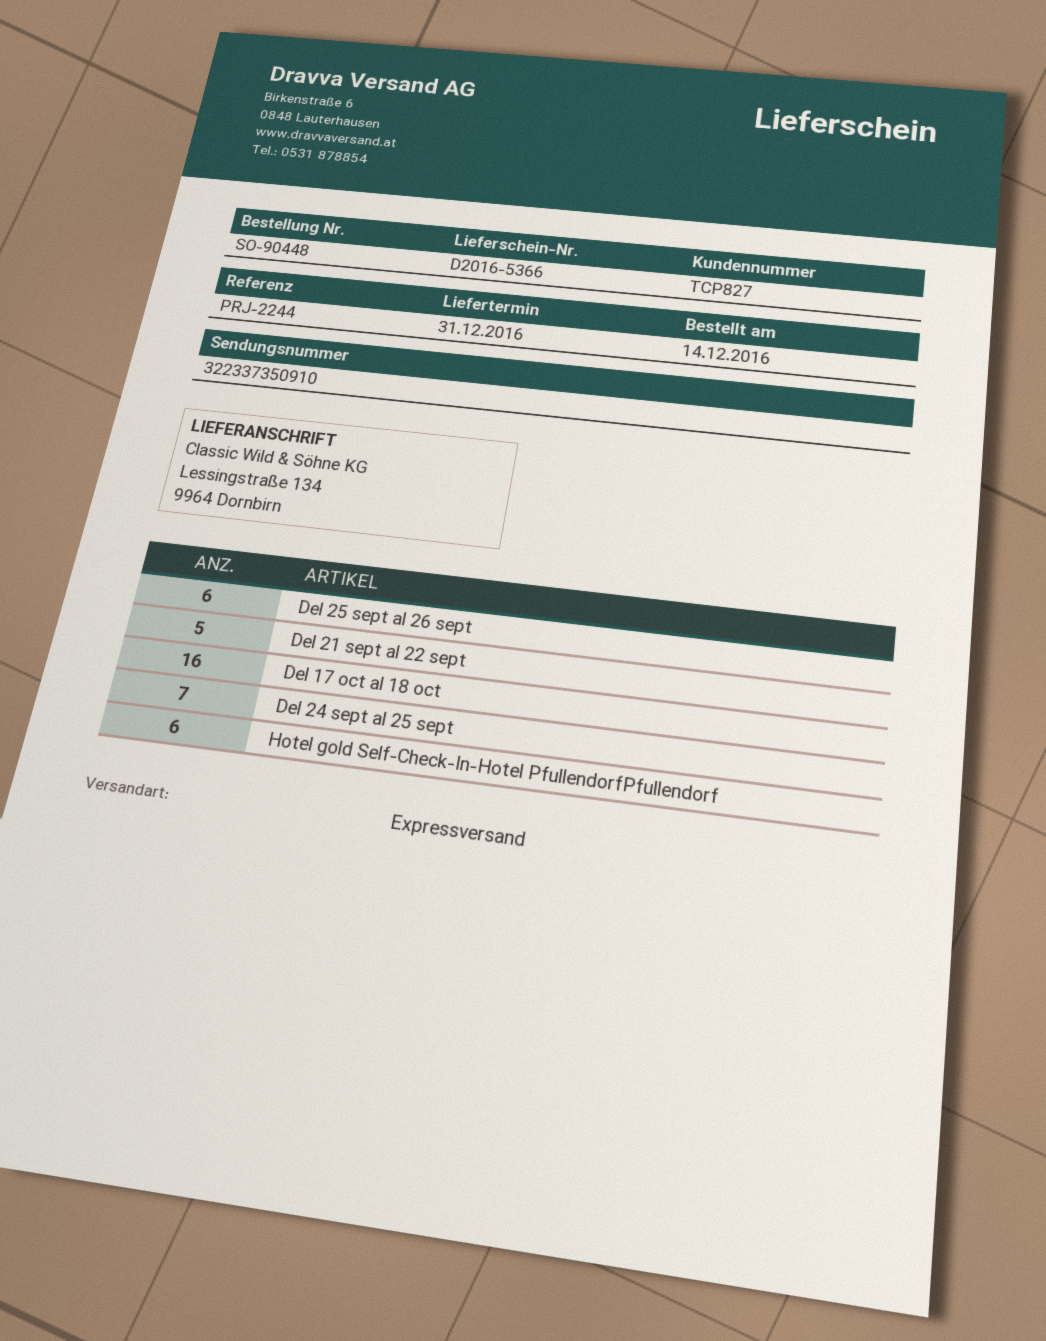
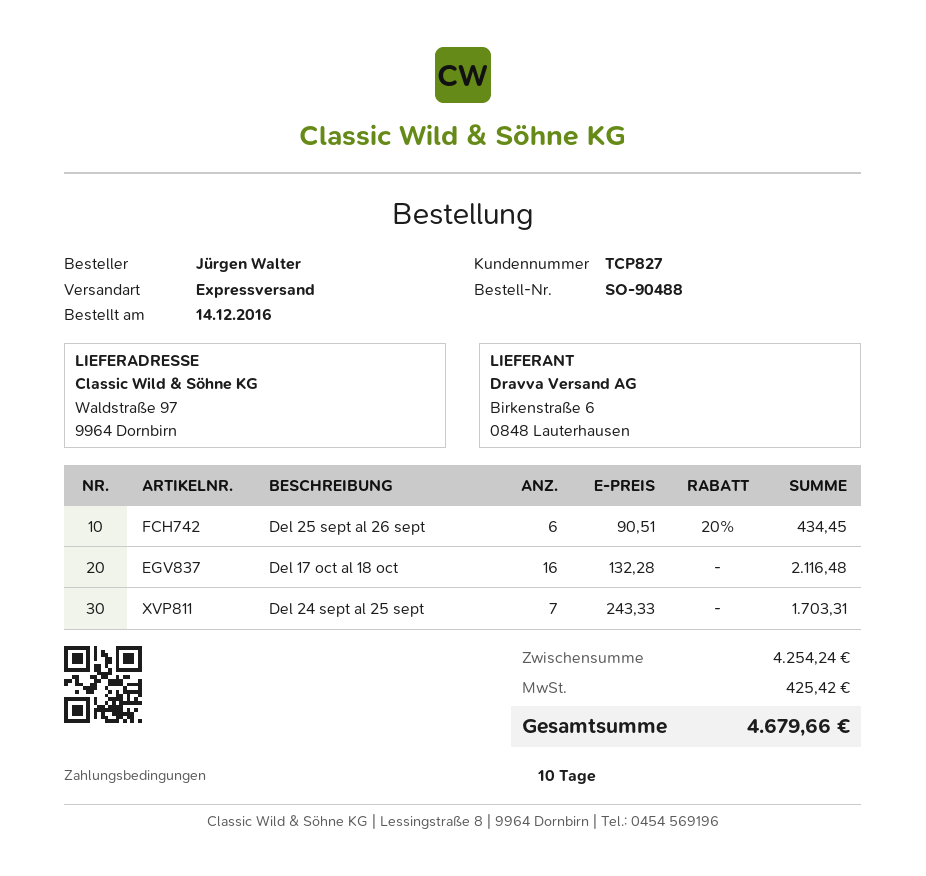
order number: SO-90448 -> SO-90488
ship to: Lessingstraße 134, 9964 Dornbirn -> Waldstraße 97, 9964 Dornbirn
Del 21 sept al 22 sept: 5 -> none
Hotel gold Self-Check-In-Hotel PfullendorfPfullendorf: 6 -> none

